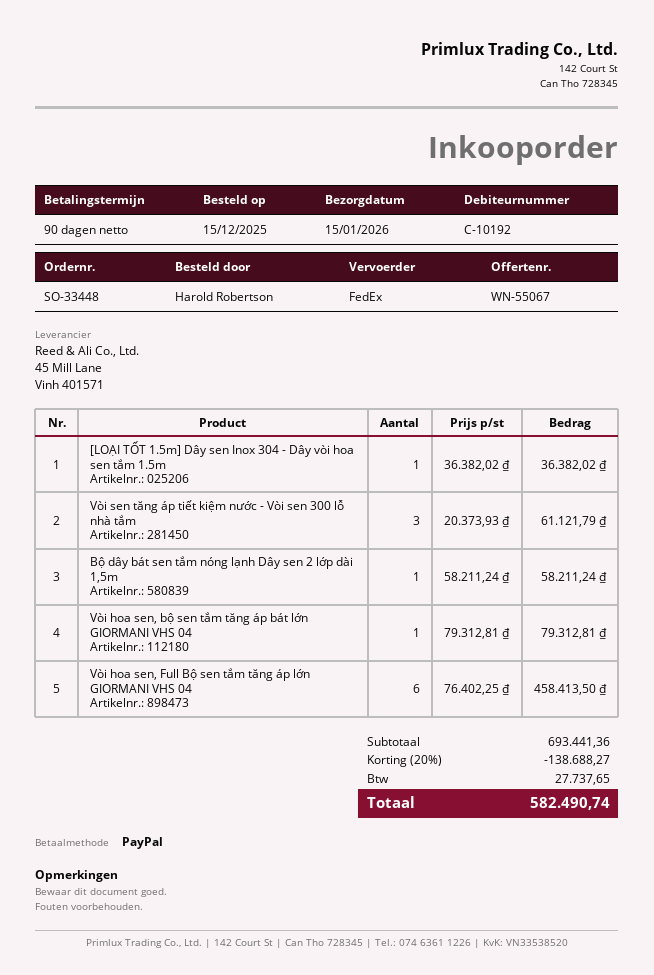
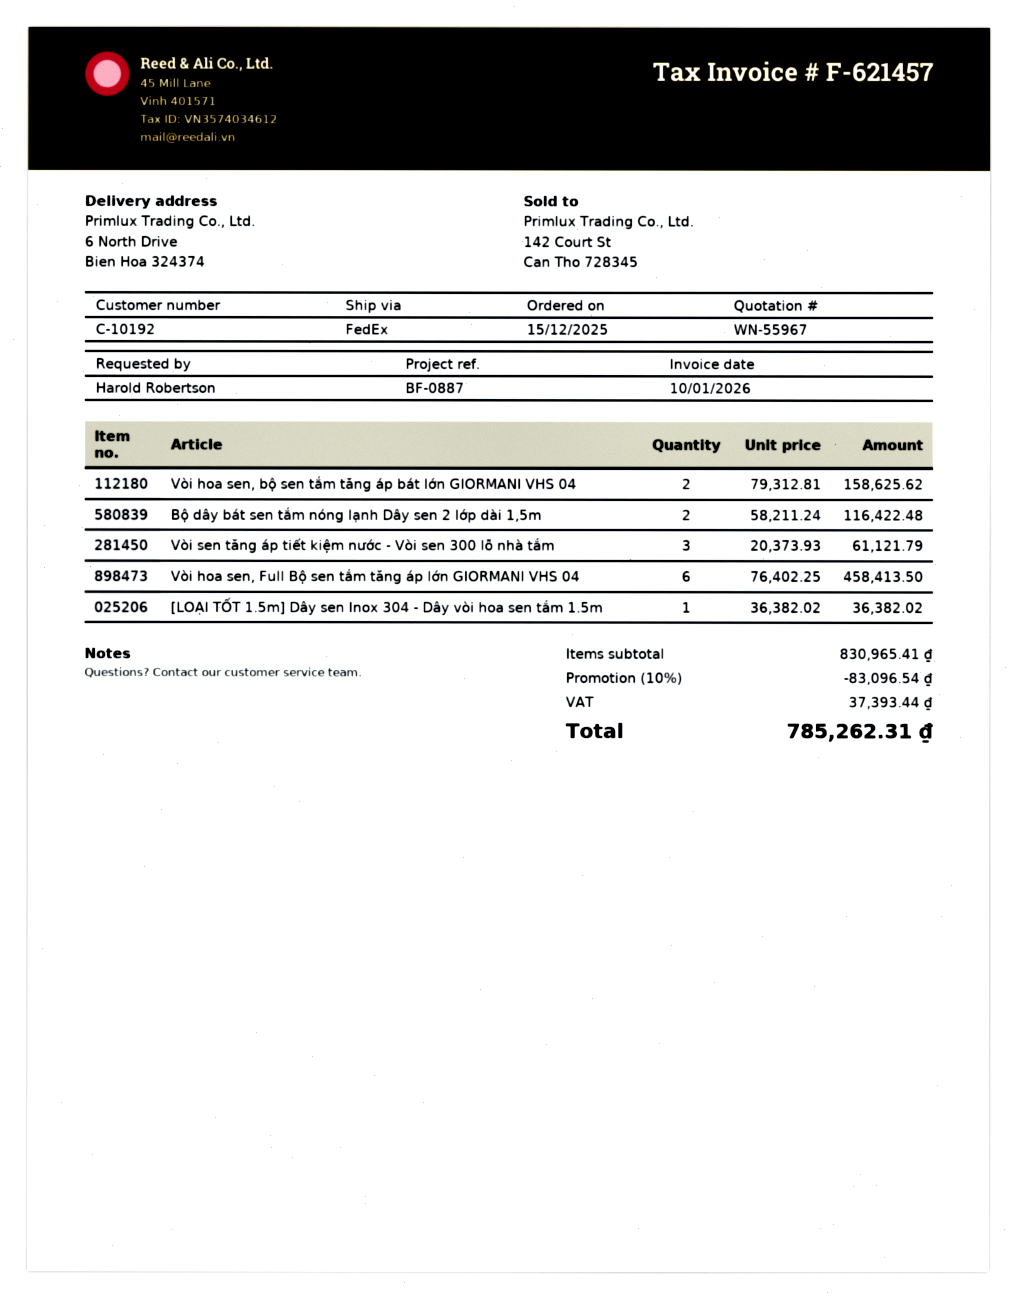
quote number: WN-55067 -> WN-55967
Bộ dây bát sen tắm nóng lạnh Dây sen 2 lớp dài 1,5m: 1 x 58211.24 = 58211.24 -> 2 x 58211.24 = 116422.48
Vòi hoa sen, bộ sen tắm tăng áp bát lớn GIORMANI VHS 04: 1 x 79312.81 = 79312.81 -> 2 x 79312.81 = 158625.62
subtotal: 693441.36 -> 830965.41
discount: 20% = 138688.27 -> 10% = 83096.54
tax: 27737.65 -> 37393.44
total: 582490.74 -> 785262.31

